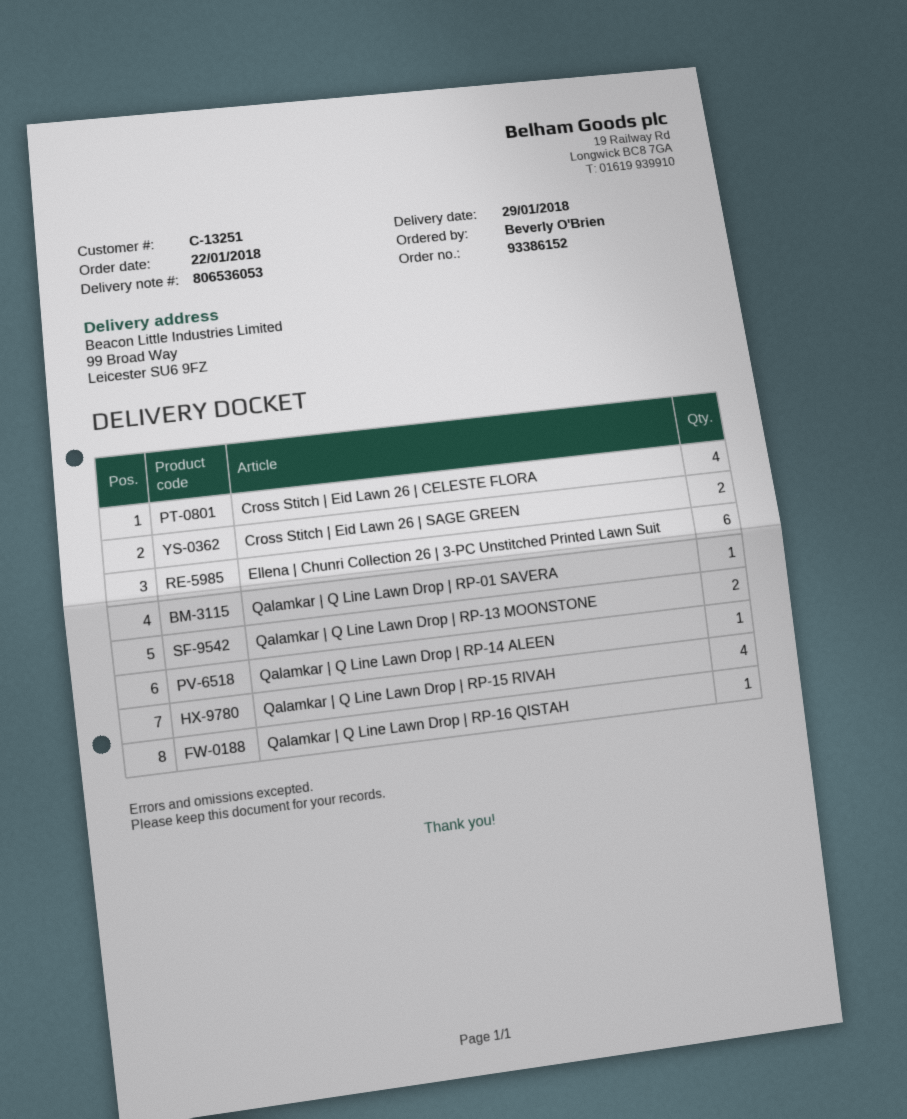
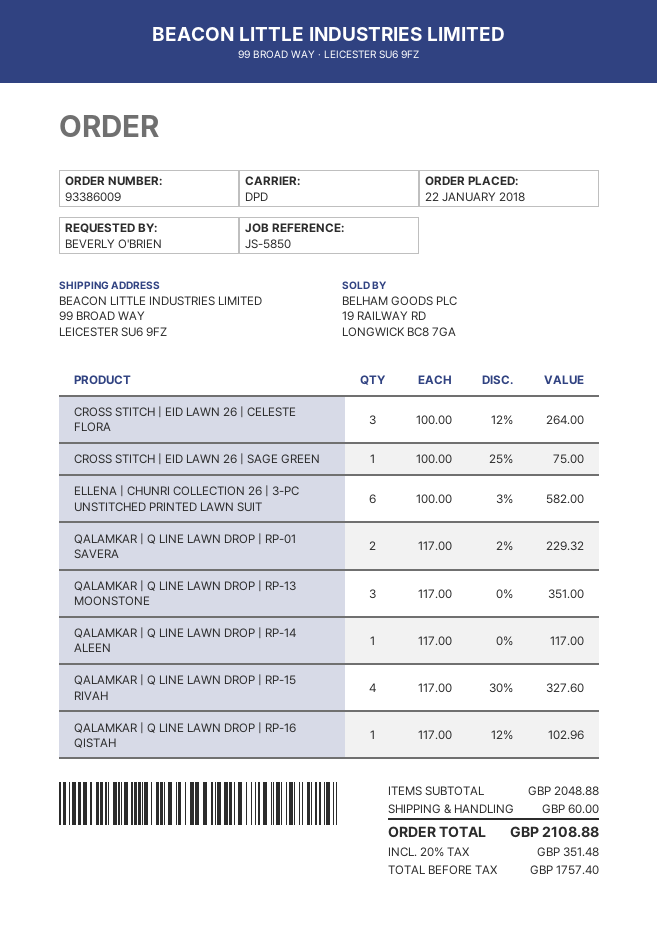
order number: 93386152 -> 93386009
Cross Stitch | Eid Lawn 26 | CELESTE FLORA: 4 -> 3
Cross Stitch | Eid Lawn 26 | SAGE GREEN: 2 -> 1
Qalamkar | Q Line Lawn Drop | RP-01 SAVERA: 1 -> 2
Qalamkar | Q Line Lawn Drop | RP-13 MOONSTONE: 2 -> 3

